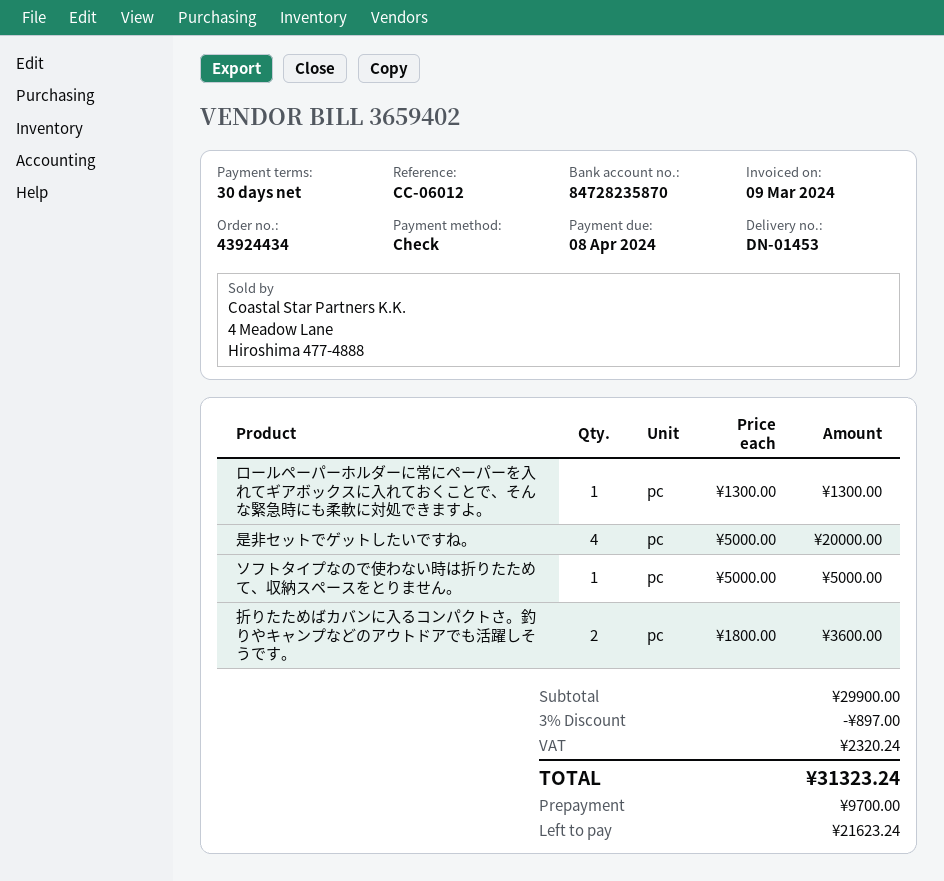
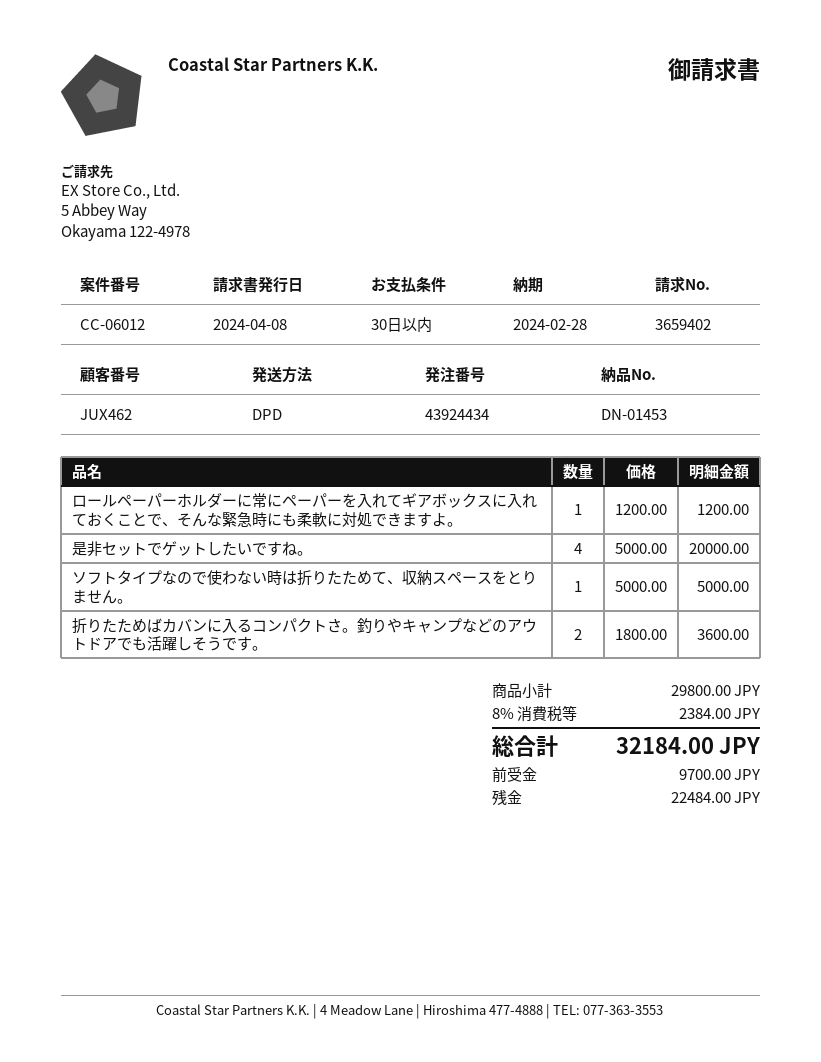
invoice date: 2024-03-09 -> 2024-04-08
ロールペーパーホルダーに常にペーパーを入れてギアボックスに入れておくことで、そんな緊急時にも柔軟に対処できますよ。: 1 x 1300.00 = 1300.00 -> 1 x 1200.00 = 1200.00
subtotal: 29900.00 -> 29800.00
discount: 3% = 897.00 -> none
tax: 2320.24 -> 2384.00
total: 31323.24 -> 32184.00
balance: 21623.24 -> 22484.00

